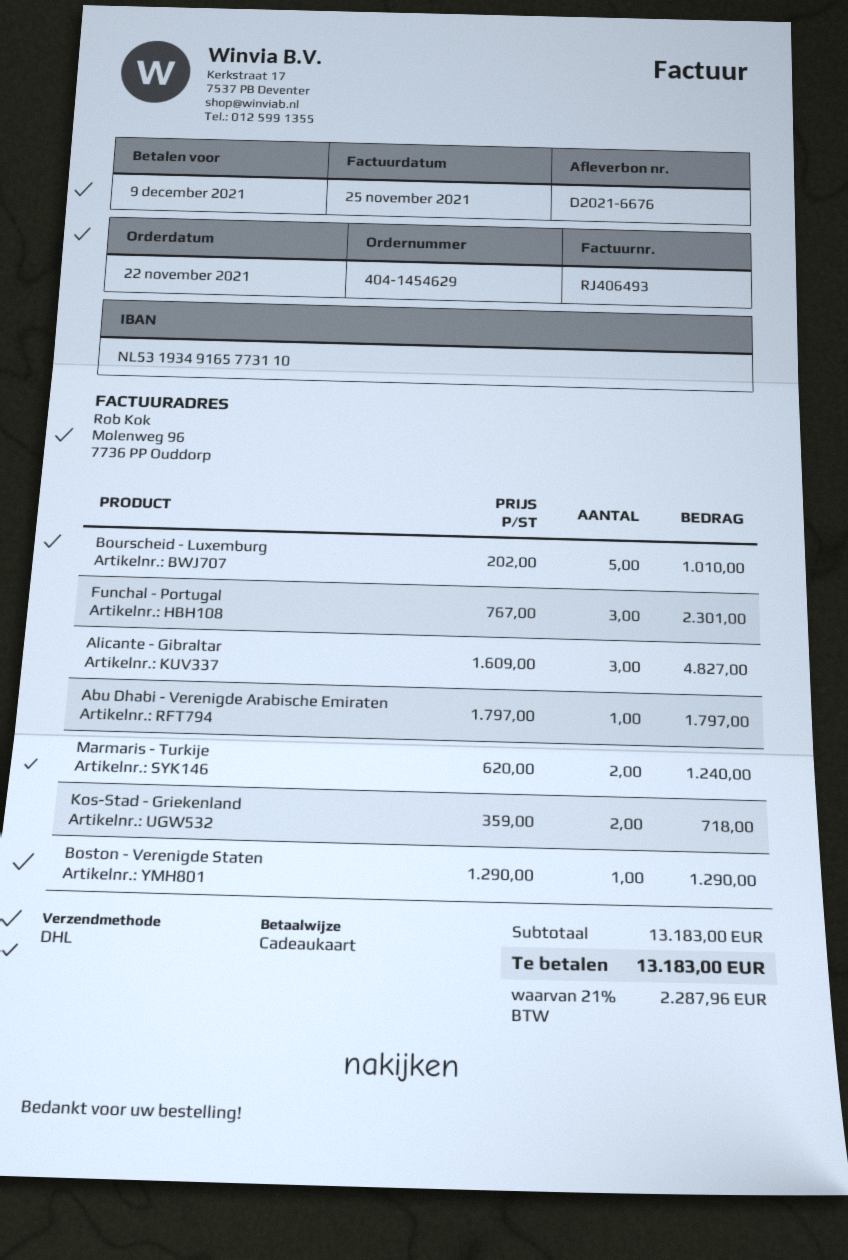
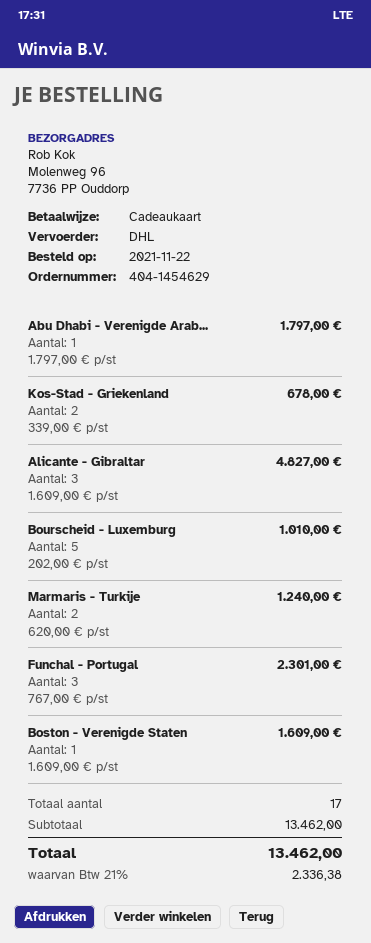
Kos-Stad - Griekenland: 2 x 359.00 = 718.00 -> 2 x 339.00 = 678.00
Boston - Verenigde Staten: 1 x 1290.00 = 1290.00 -> 1 x 1609.00 = 1609.00
subtotal: 13183.00 -> 13462.00
tax: 21% = 2287.96 -> 21% = 2336.38
total: 13183.00 -> 13462.00

